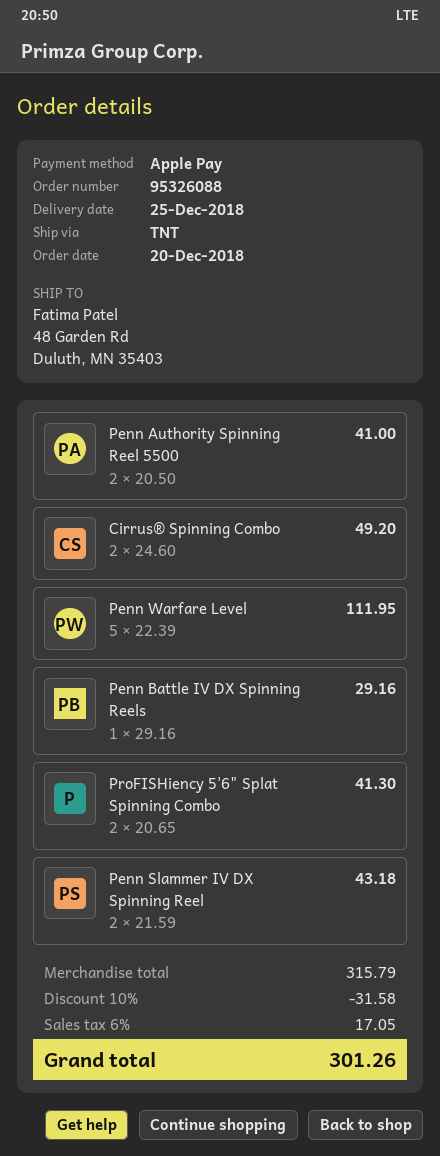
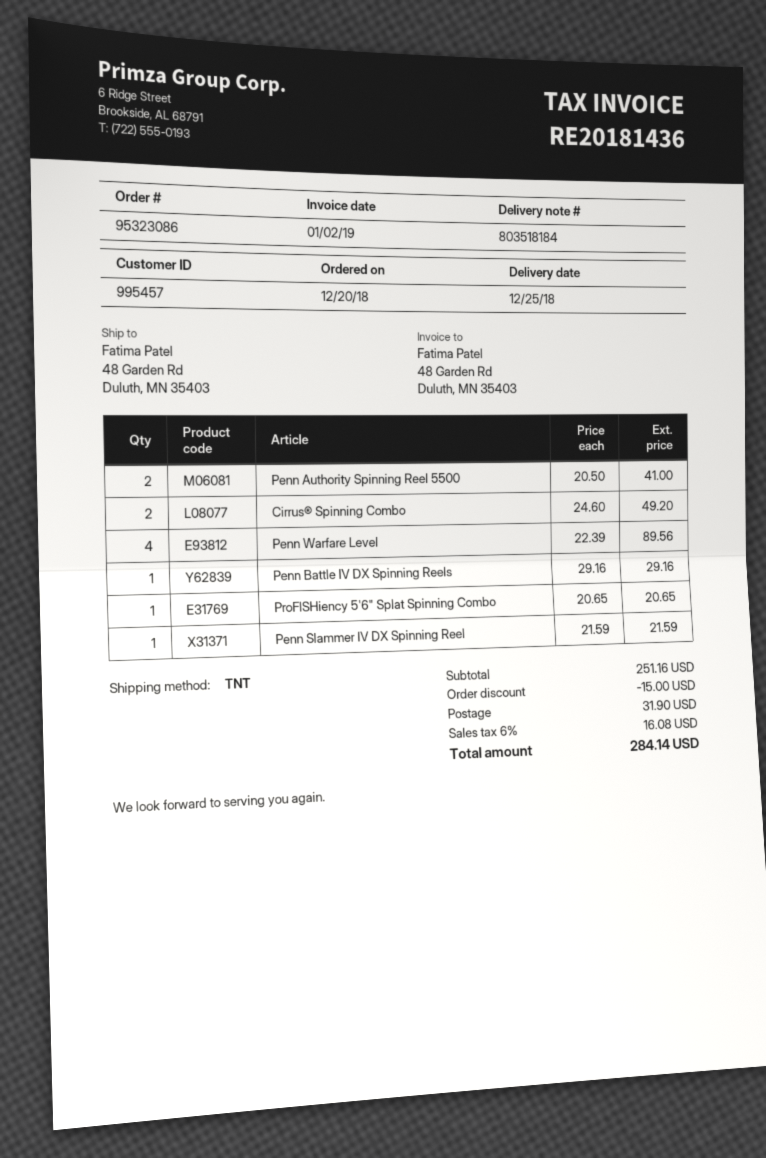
order number: 95326088 -> 95323086
Penn Warfare Level: 5 x 22.39 = 111.95 -> 4 x 22.39 = 89.56
ProFISHiency 5'6" Splat Spinning Combo: 2 x 20.65 = 41.30 -> 1 x 20.65 = 20.65
Penn Slammer IV DX Spinning Reel: 2 x 21.59 = 43.18 -> 1 x 21.59 = 21.59
subtotal: 315.79 -> 251.16
discount: 31.58 -> 15.00
shipping: none -> 31.90
tax: 6% = 17.05 -> 6% = 16.08
total: 301.26 -> 284.14

